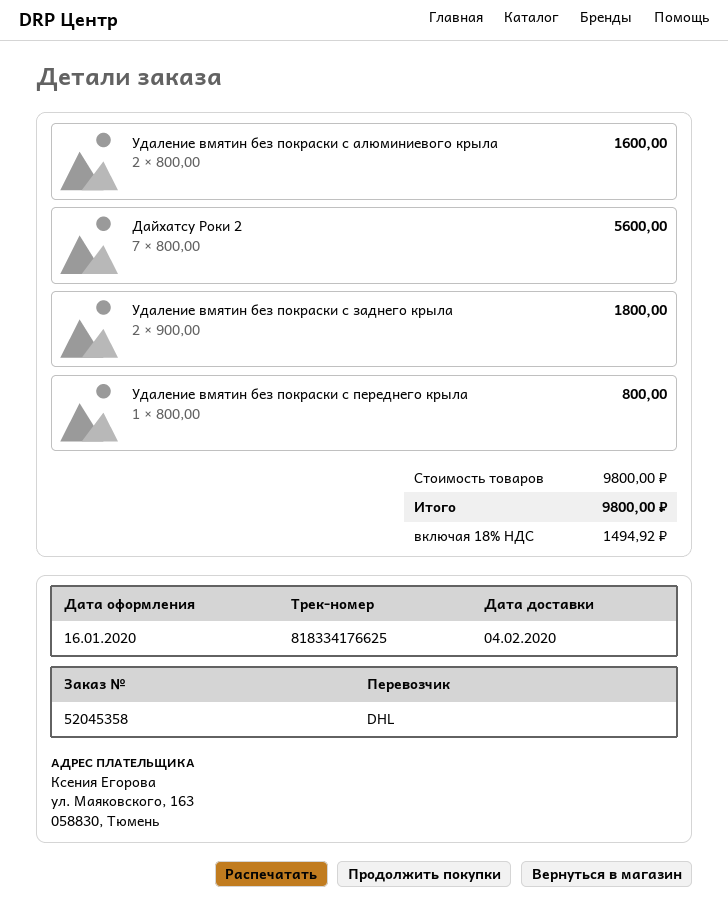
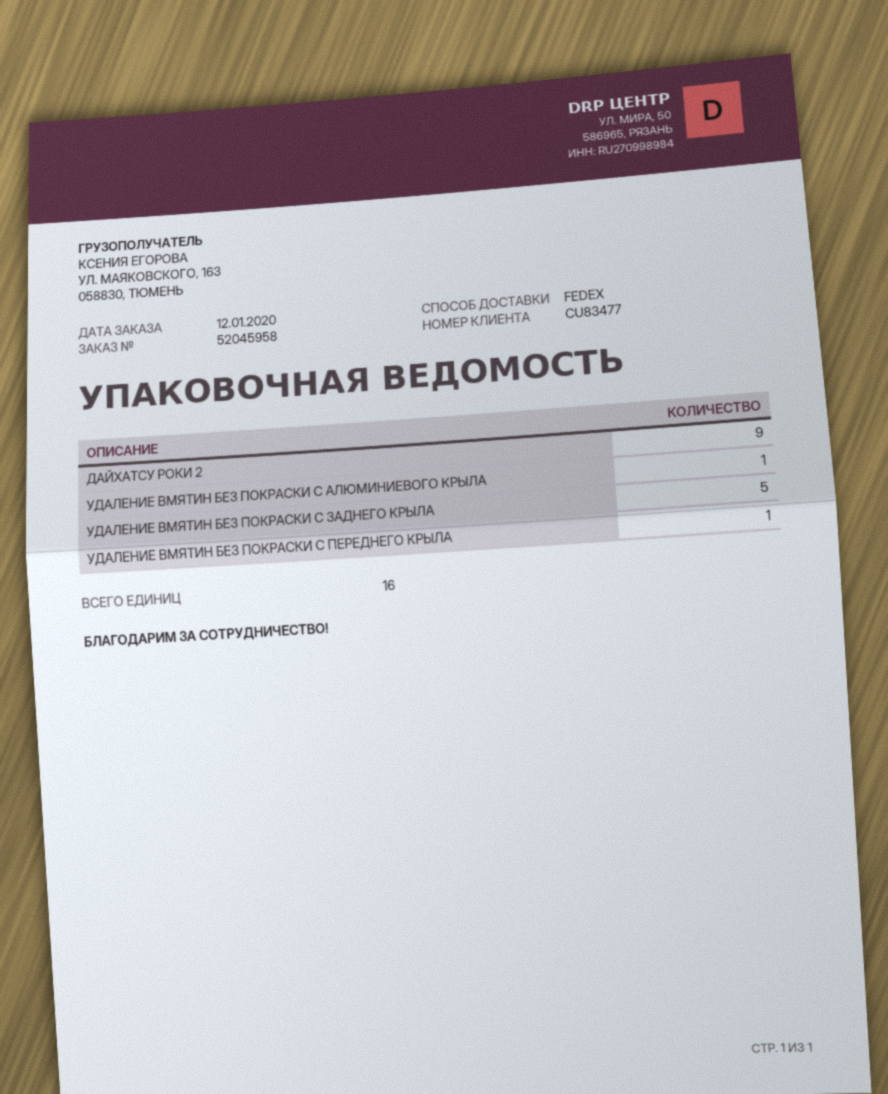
order number: 52045358 -> 52045958
order date: 2020-01-16 -> 2020-01-12
shipping method: DHL -> FedEx
Удаление вмятин без покраски с алюминиевого крыла: 2 -> 1
Дайхатсу Роки 2: 7 -> 9
Удаление вмятин без покраски с заднего крыла: 2 -> 5

